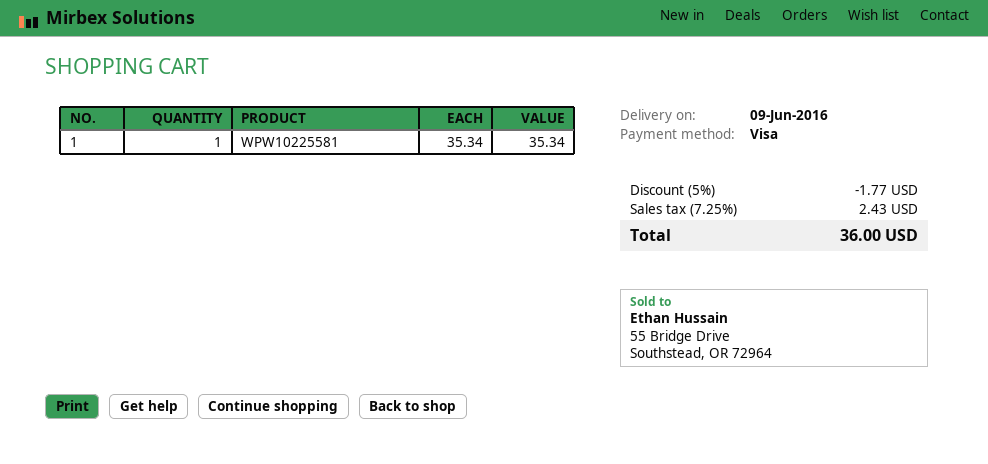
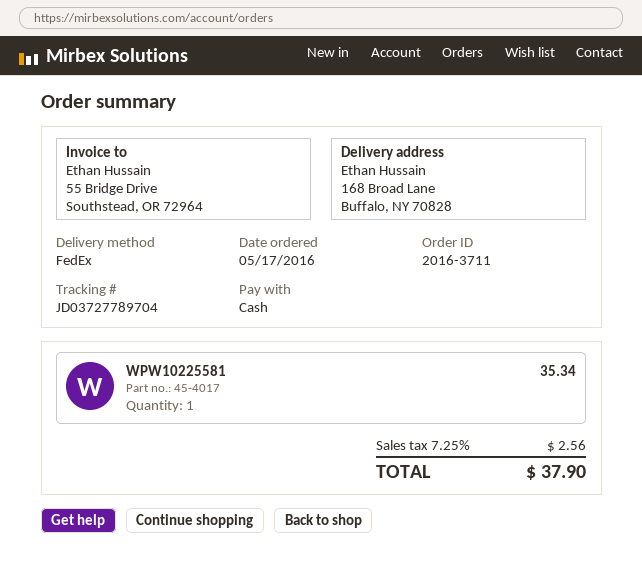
payment method: Visa -> cash
discount: 5% = 1.77 -> none
tax: 7.25% = 2.43 -> 7.25% = 2.56
total: 36.00 -> 37.90

